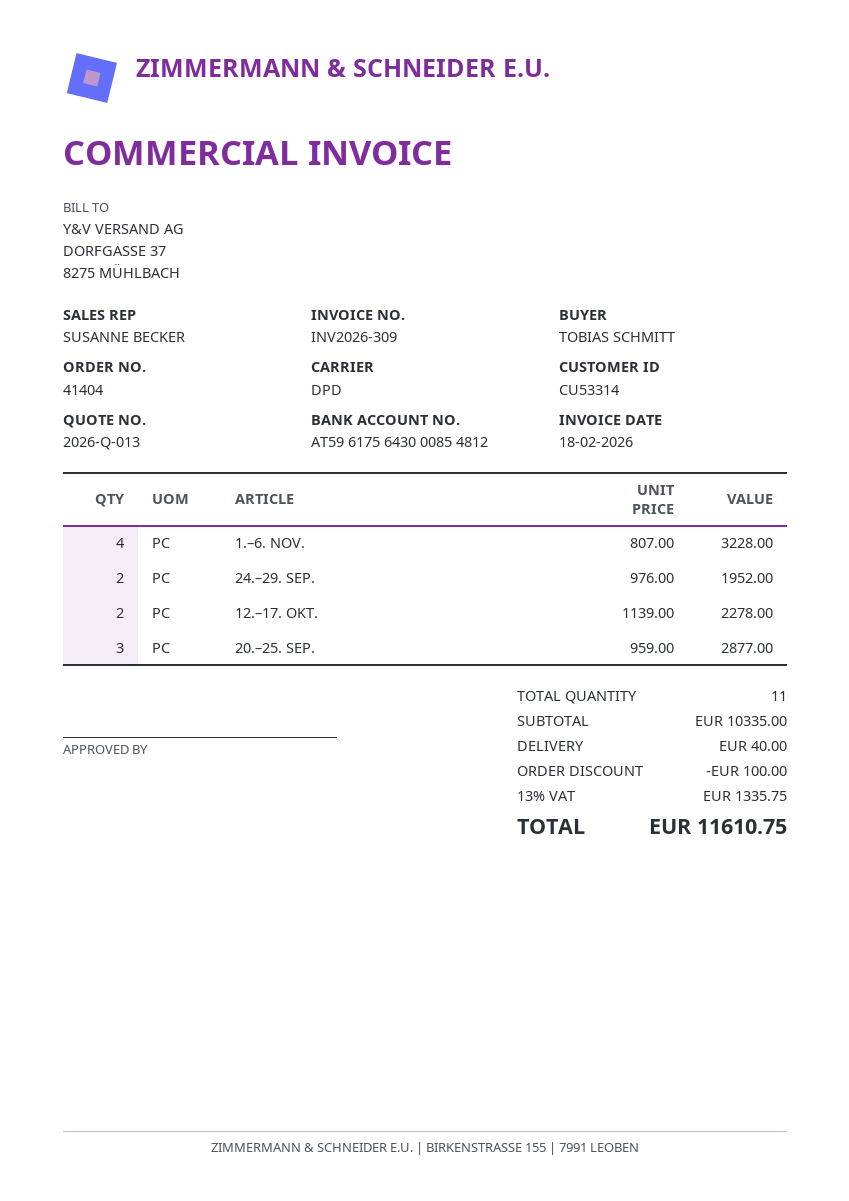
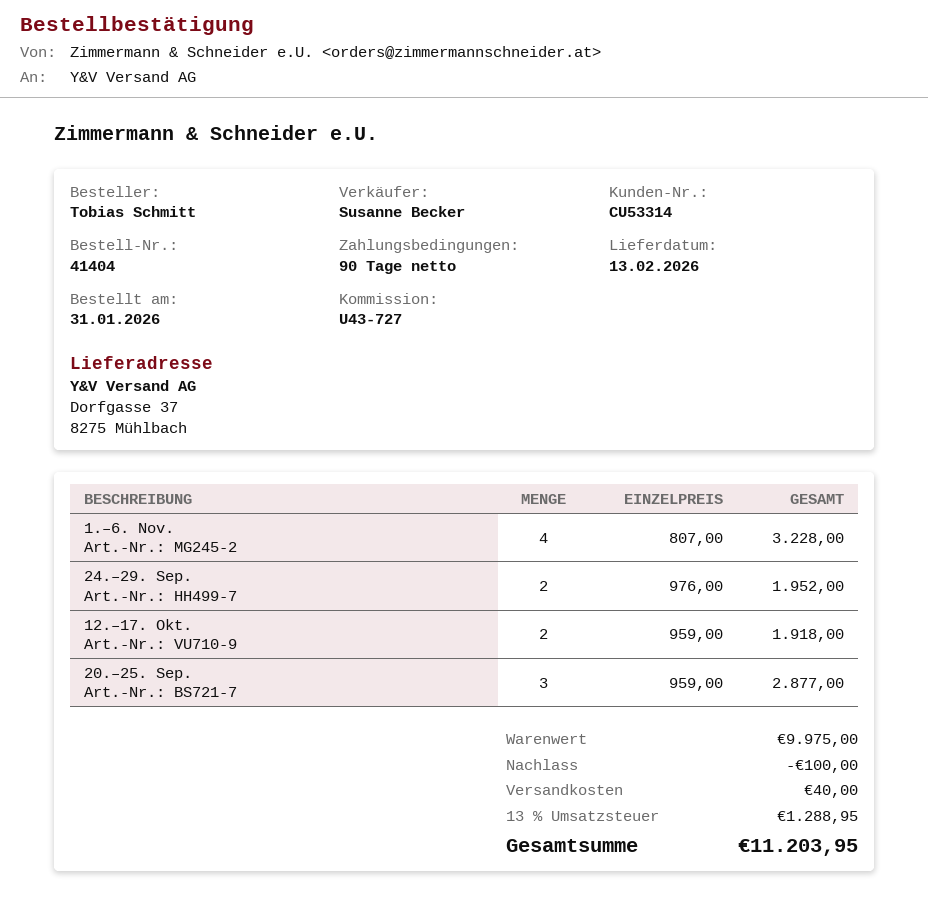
12.–17. OKT.: 2 x 1139.00 = 2278.00 -> 2 x 959.00 = 1918.00
subtotal: 10335.00 -> 9975.00
tax: 13% = 1335.75 -> 13% = 1288.95
total: 11610.75 -> 11203.95

